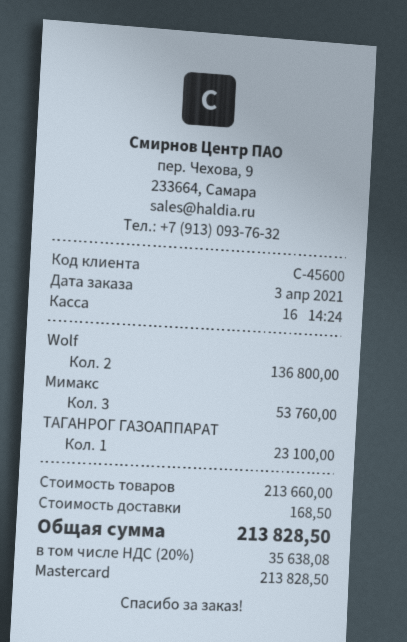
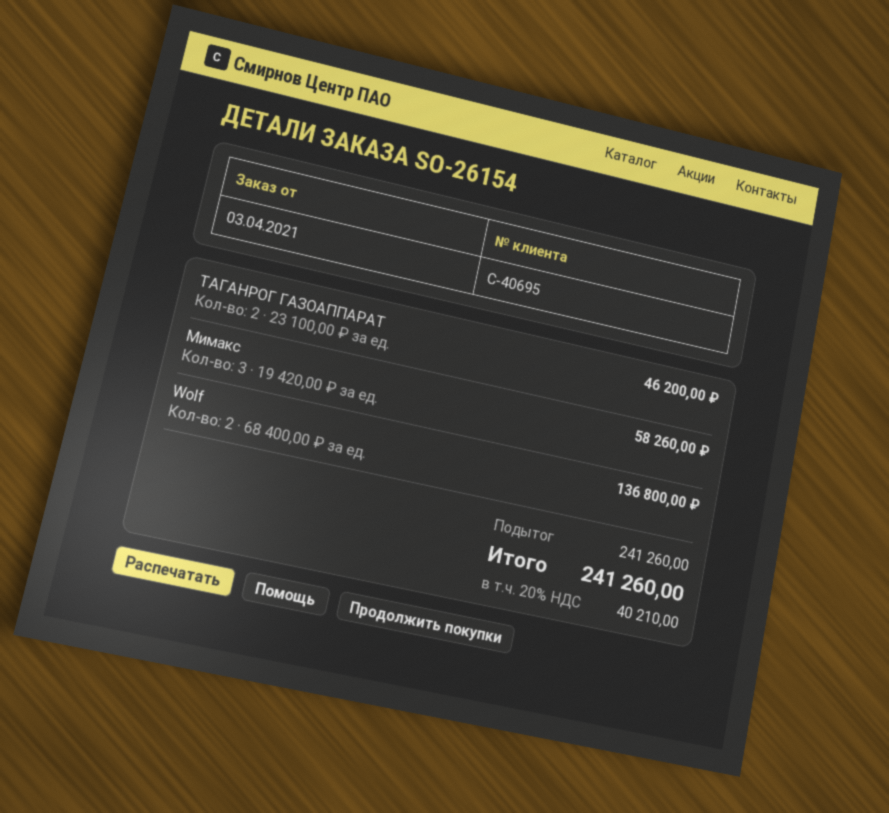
customer number: C-45600 -> C-40695
Мимакс: 3 for 53760.00 -> 3 for 58260.00
ТАГАНРОГ ГАЗОАППАРАТ: 1 for 23100.00 -> 2 for 46200.00
subtotal: 213660.00 -> 241260.00
shipping: 168.50 -> none
tax: 20% = 35638.08 -> 20% = 40210.00
total: 213828.50 -> 241260.00

